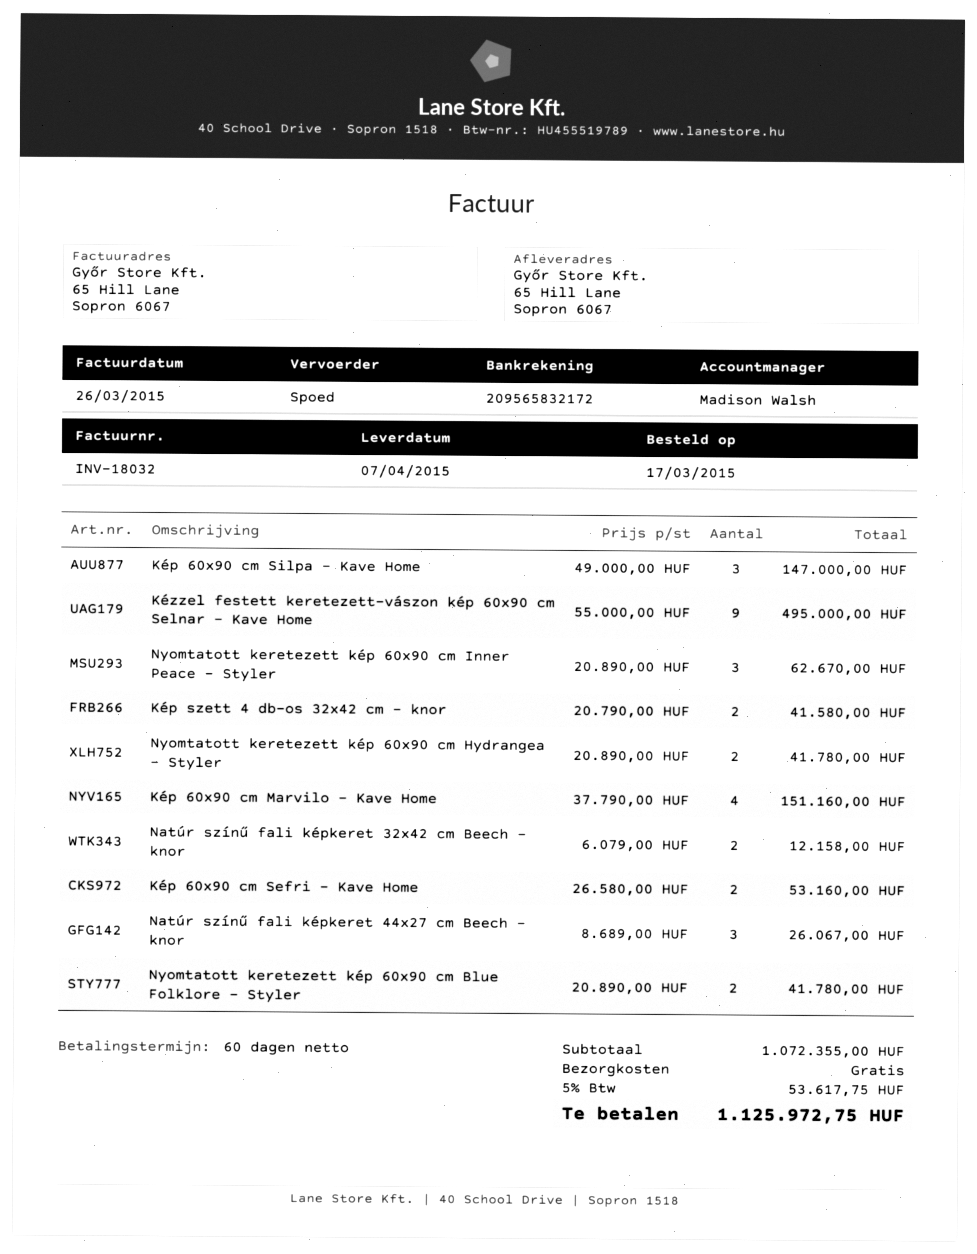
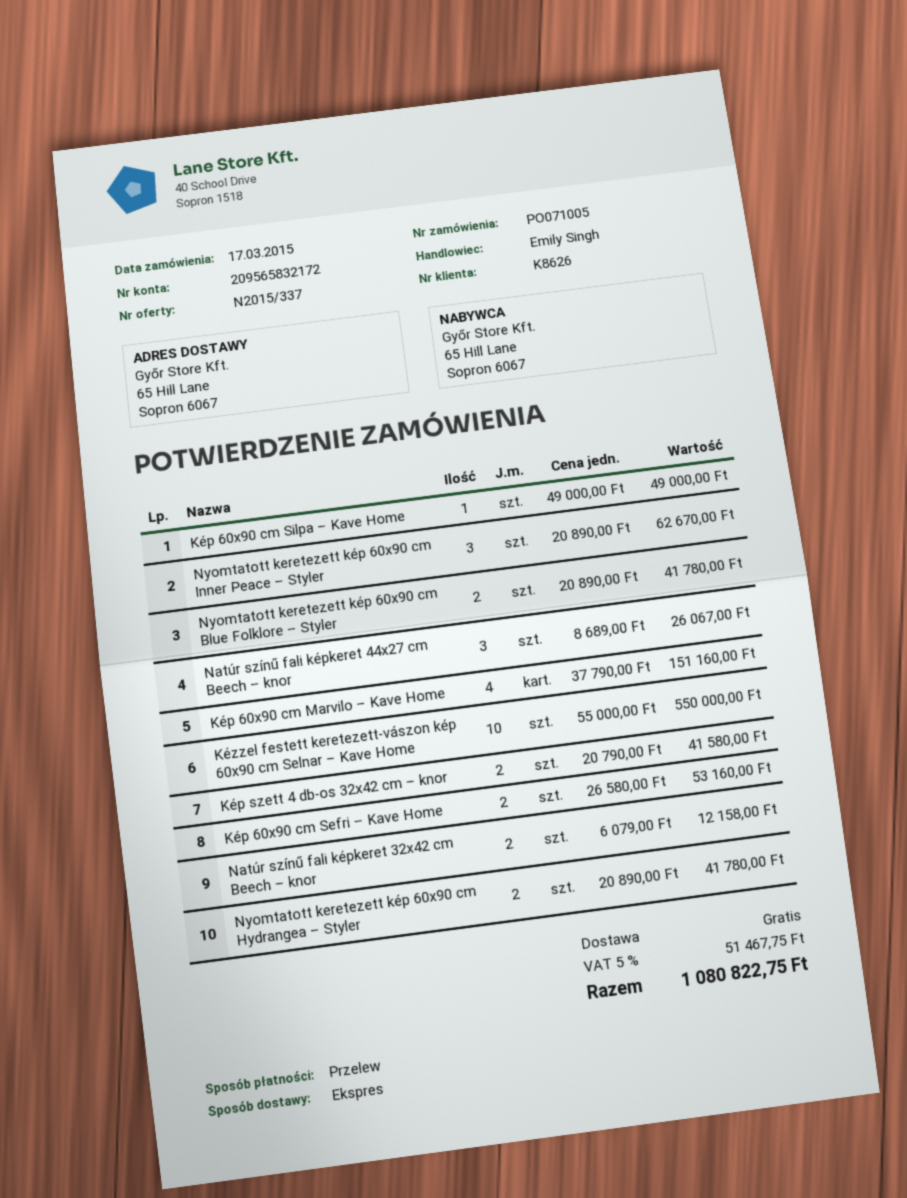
sales rep: Madison Walsh -> Emily Singh
Kép 60x90 cm Silpa – Kave Home: 3 x 49000.00 = 147000.00 -> 1 x 49000.00 = 49000.00
Kézzel festett keretezett-vászon kép 60x90 cm Selnar – Kave Home: 9 x 55000.00 = 495000.00 -> 10 x 55000.00 = 550000.00
tax: 5% = 53617.75 -> 5% = 51467.75
total: 1125972.75 -> 1080822.75

